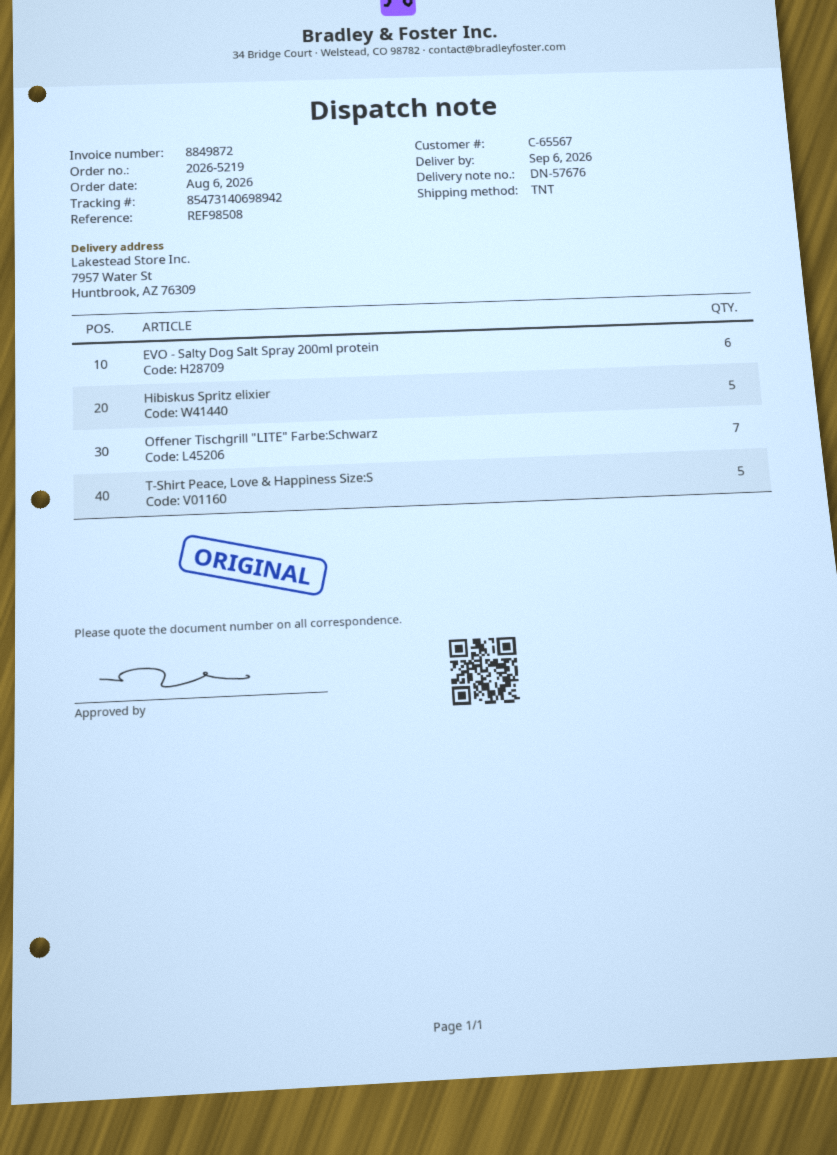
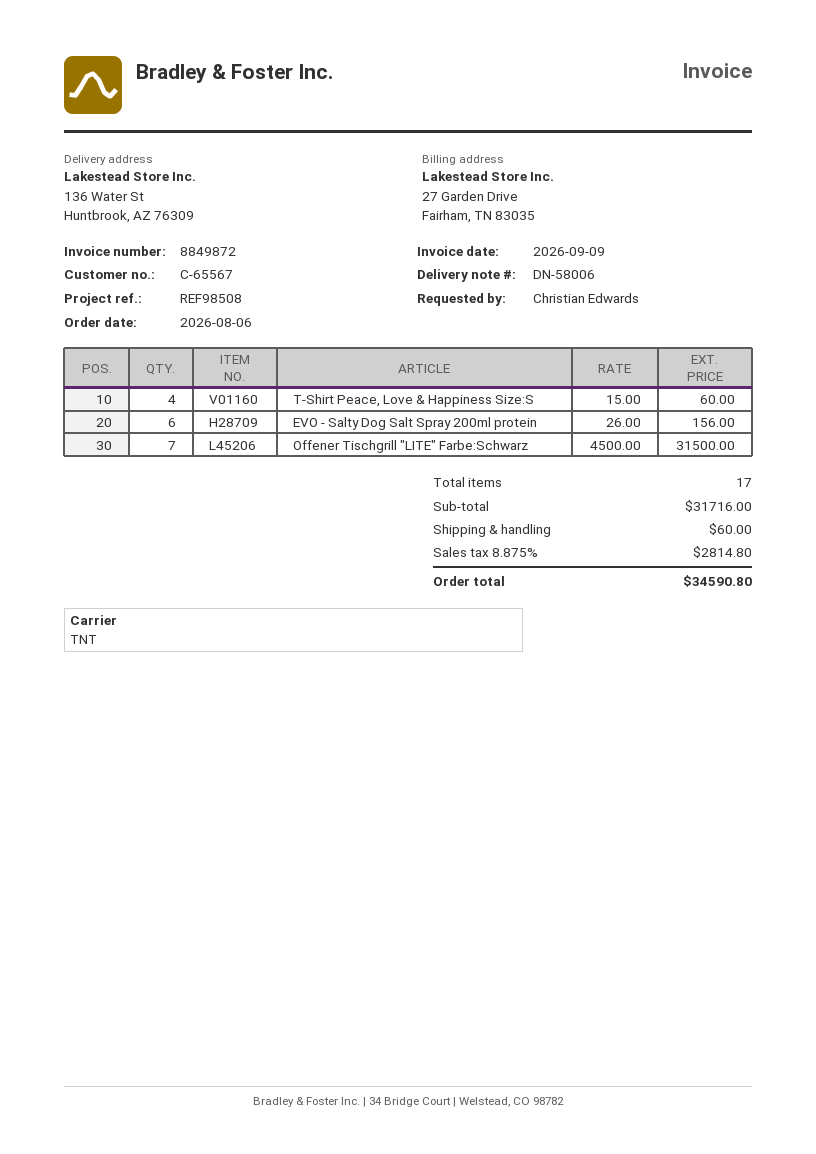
delivery note number: DN-57676 -> DN-58006
ship to: 7957 Water St, Huntbrook, AZ 76309 -> 136 Water St, Huntbrook, AZ 76309
Hibiskus Spritz elixier: 5 -> none
T-Shirt Peace, Love & Happiness Size:S: 5 -> 4

